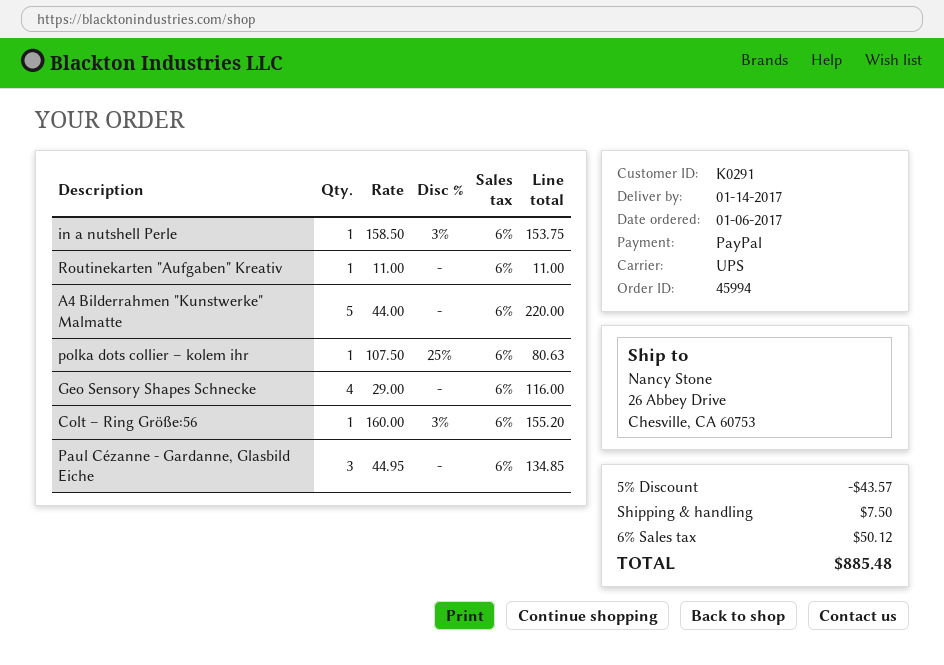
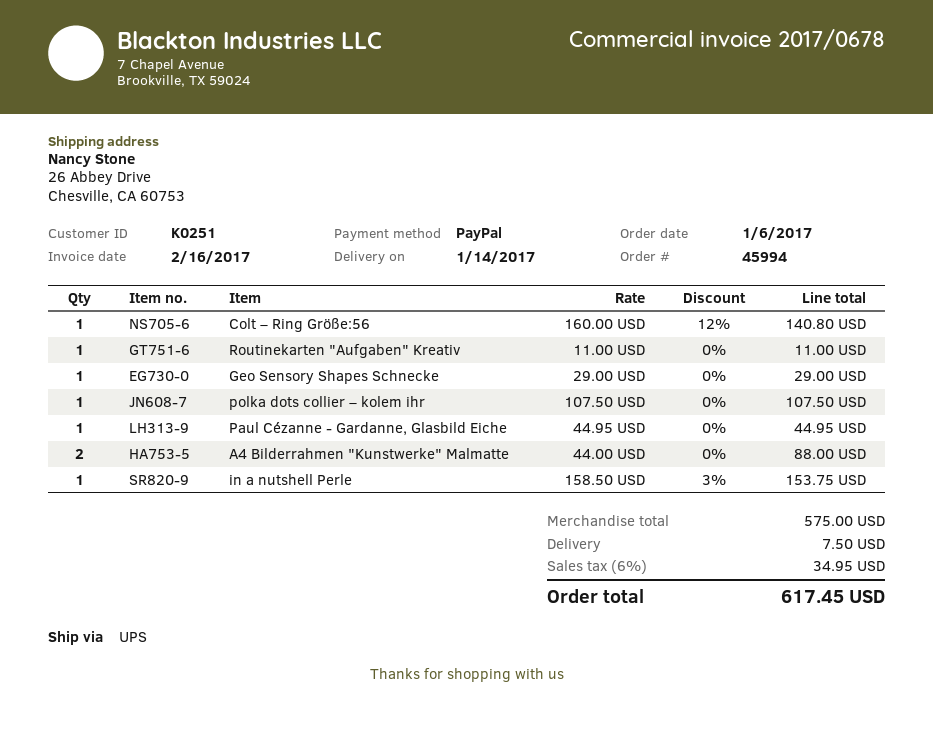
customer number: K0291 -> K0251
A4 Bilderrahmen "Kunstwerke" Malmatte: 5 x 44.00 = 220.00 -> 2 x 44.00 = 88.00
polka dots collier – kolem ihr: 1 x 107.50 - 25% = 80.63 -> 1 x 107.50 = 107.50
Geo Sensory Shapes Schnecke: 4 x 29.00 = 116.00 -> 1 x 29.00 = 29.00
Colt – Ring Größe:56: 1 x 160.00 - 3% = 155.20 -> 1 x 160.00 - 12% = 140.80
Paul Cézanne - Gardanne, Glasbild Eiche: 3 x 44.95 = 134.85 -> 1 x 44.95 = 44.95
discount: 5% = 43.57 -> none
tax: 6% = 50.12 -> 6% = 34.95
total: 885.48 -> 617.45

